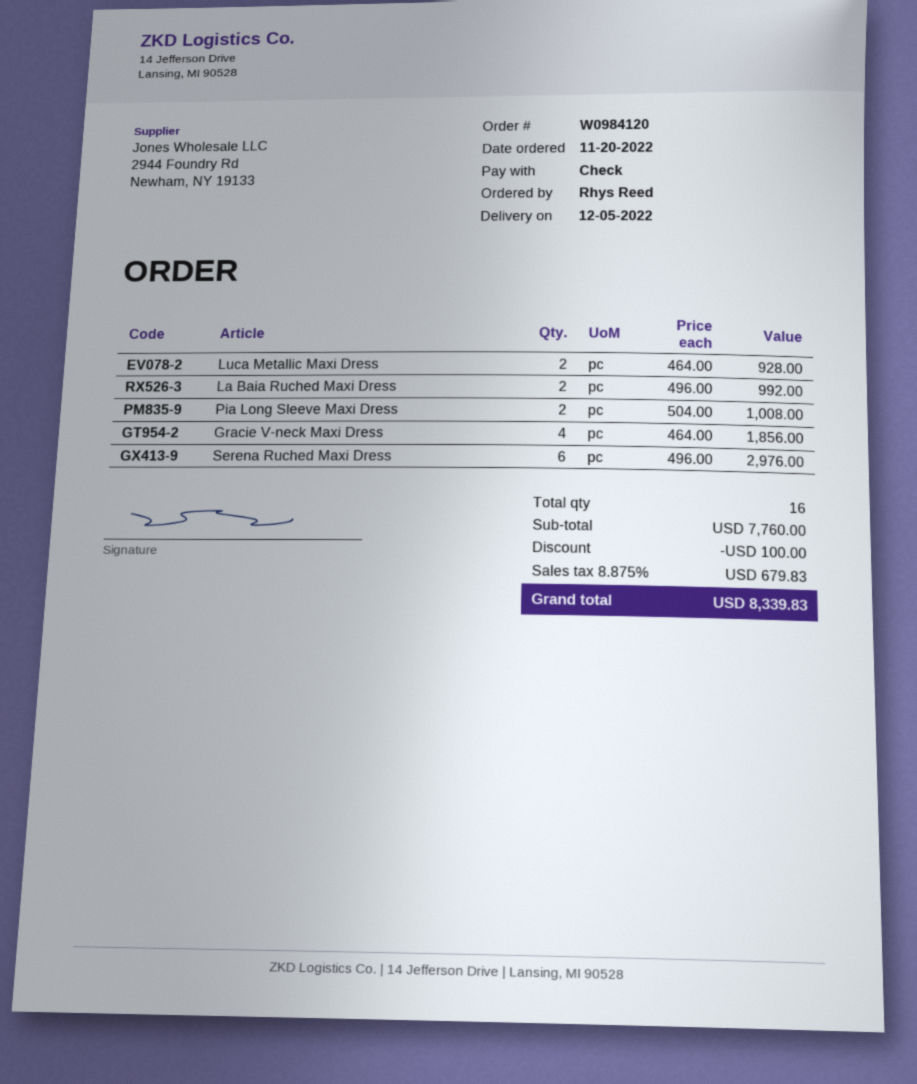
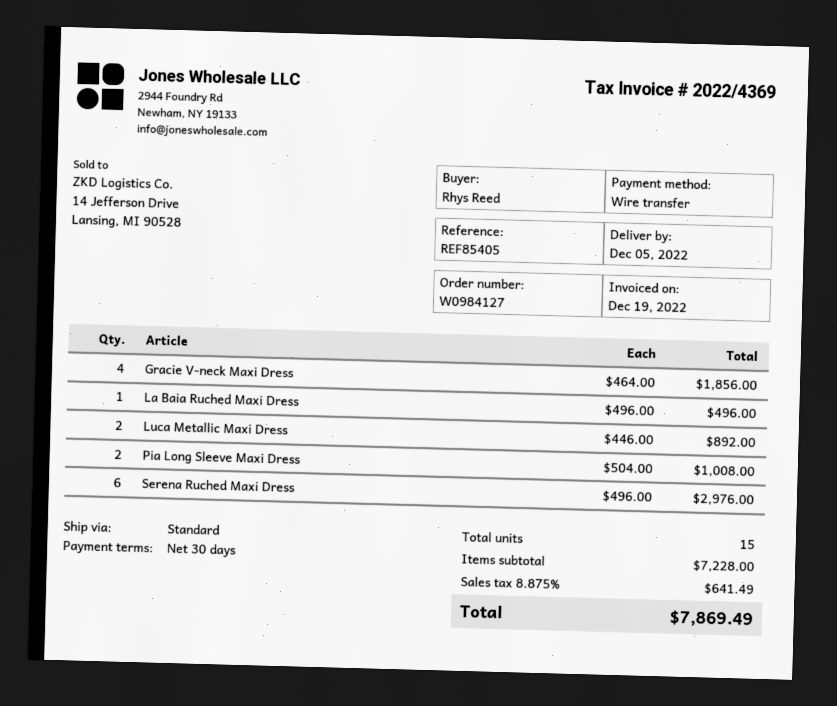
order number: W0984120 -> W0984127
payment method: cheque -> bank transfer
Luca Metallic Maxi Dress: 2 x 464.00 = 928.00 -> 2 x 446.00 = 892.00
La Baia Ruched Maxi Dress: 2 x 496.00 = 992.00 -> 1 x 496.00 = 496.00
total quantity: 16 -> 15
subtotal: 7760.00 -> 7228.00
discount: 100.00 -> none
tax: 8.875% = 679.83 -> 8.875% = 641.49
total: 8339.83 -> 7869.49

